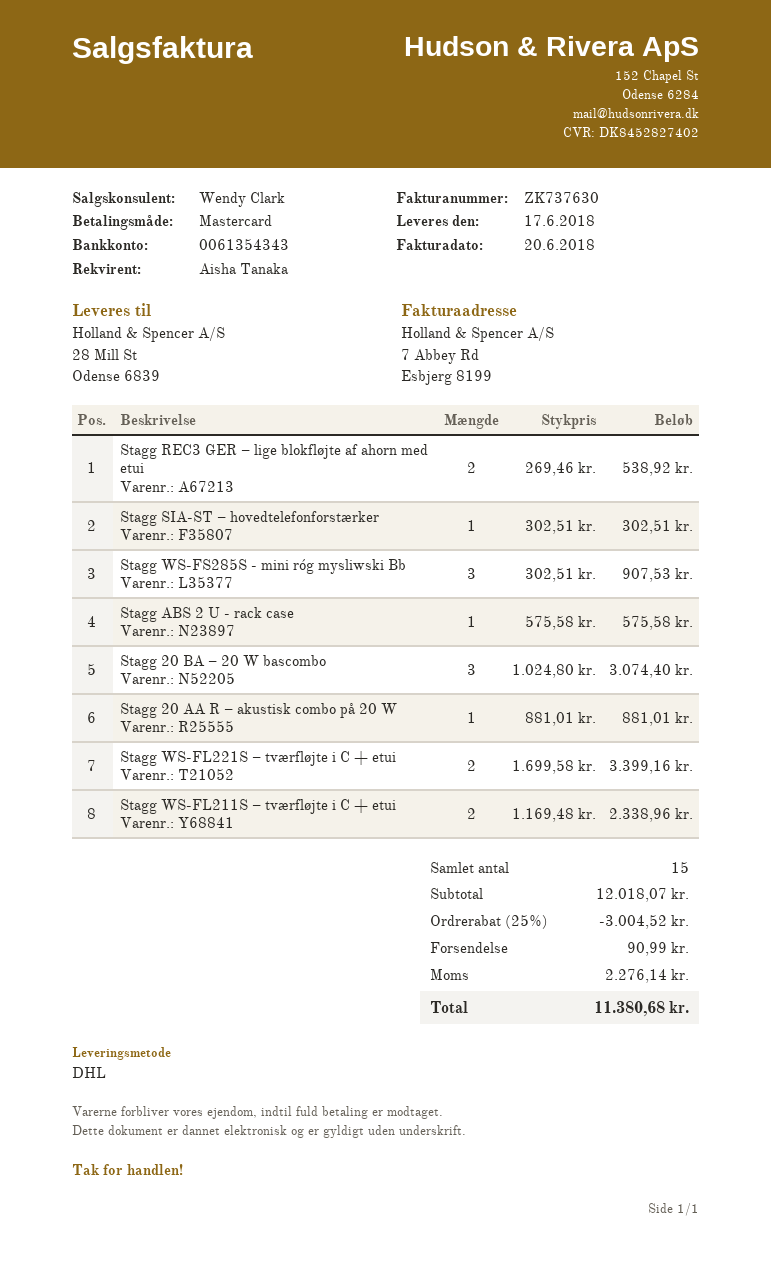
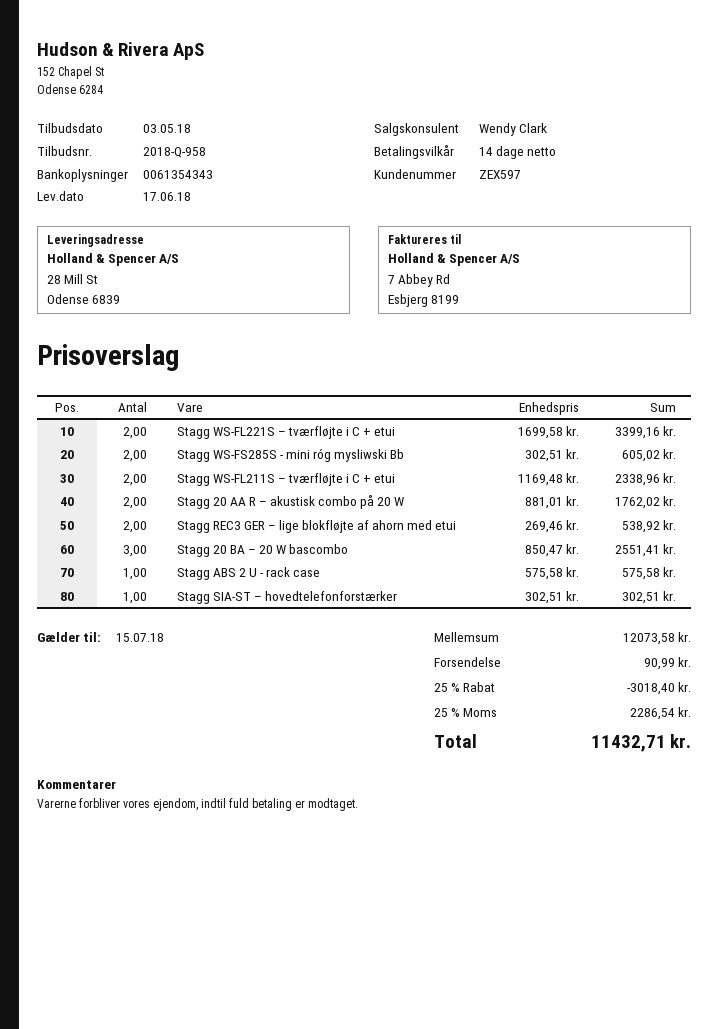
Stagg WS-FS285S - mini róg mysliwski Bb: 3 x 302.51 = 907.53 -> 2 x 302.51 = 605.02
Stagg 20 BA – 20 W bascombo: 3 x 1024.80 = 3074.40 -> 3 x 850.47 = 2551.41
Stagg 20 AA R – akustisk combo på 20 W: 1 x 881.01 = 881.01 -> 2 x 881.01 = 1762.02
subtotal: 12018.07 -> 12073.58
discount: 25% = 3004.52 -> 25% = 3018.40
tax: 2276.14 -> 2286.54
total: 11380.68 -> 11432.71

